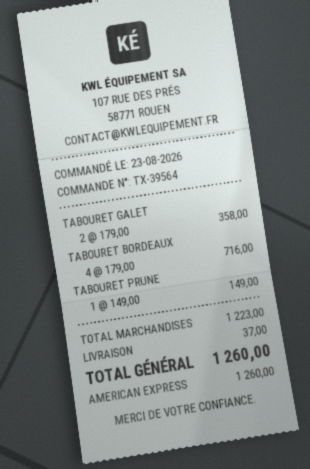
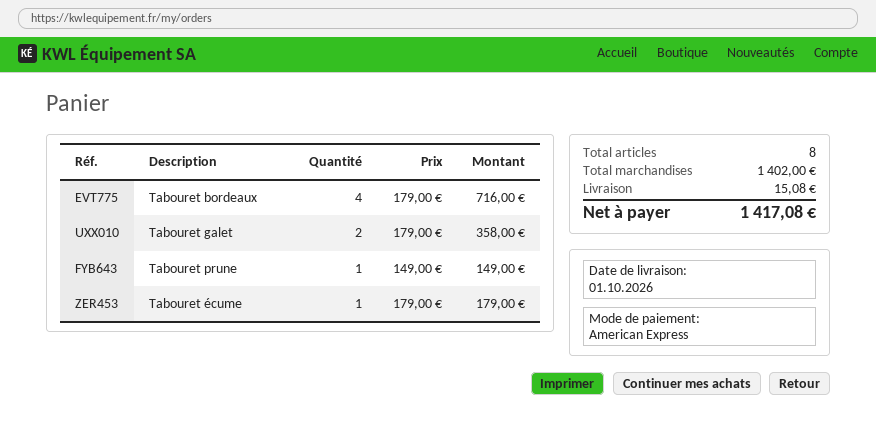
Tabouret écume: none -> 1 x 179.00 = 179.00
subtotal: 1223.00 -> 1402.00
shipping: 37.00 -> 15.08
total: 1260.00 -> 1417.08

